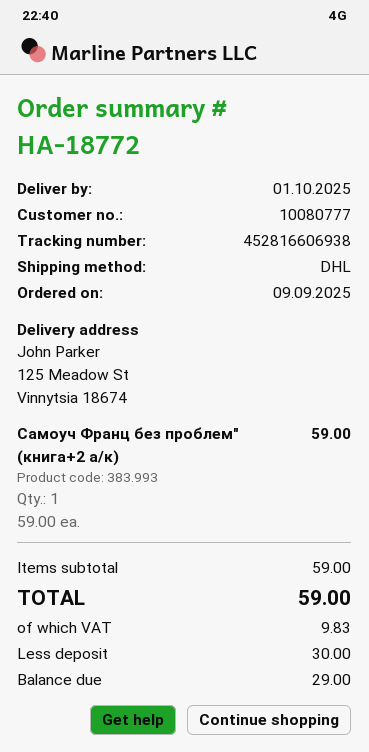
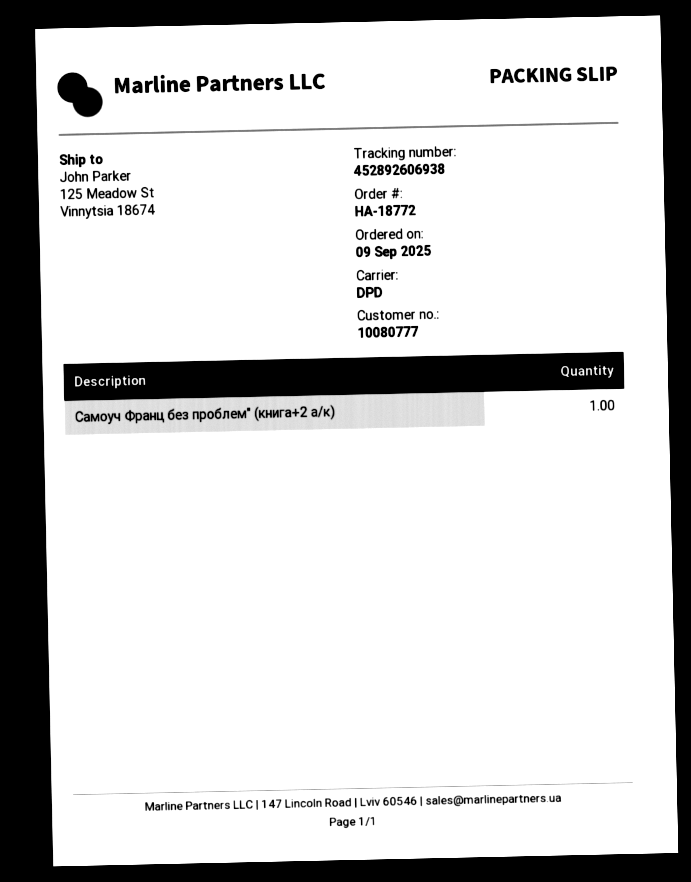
shipping method: DHL -> DPD
tracking number: 452816606938 -> 452892606938

